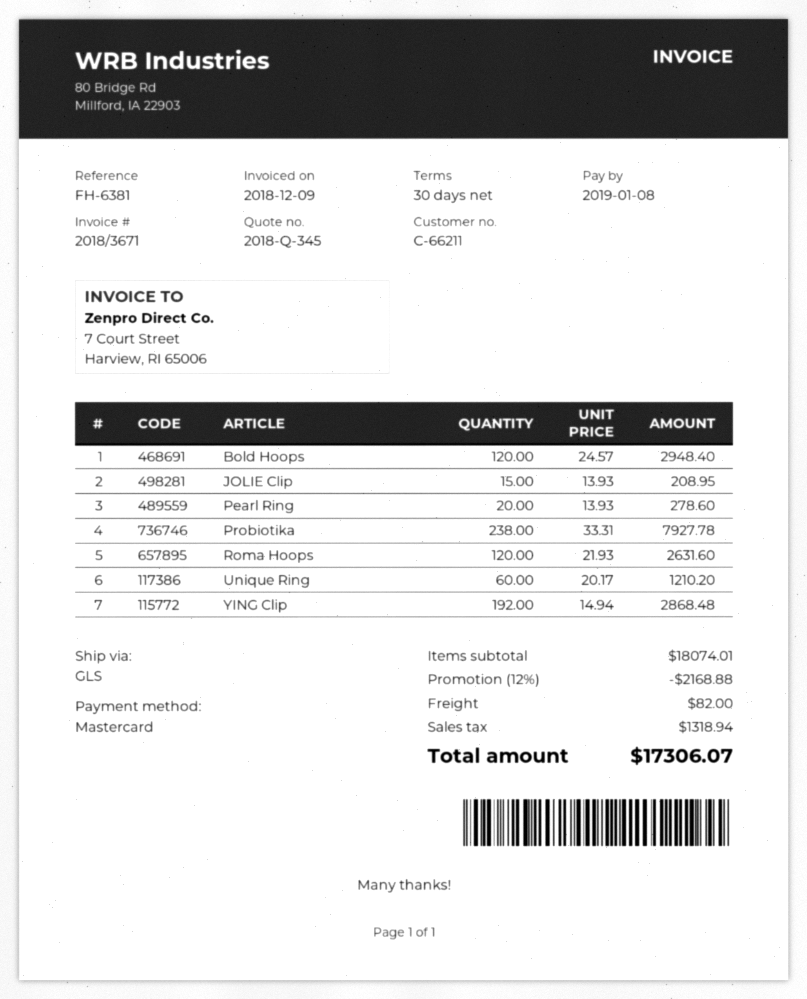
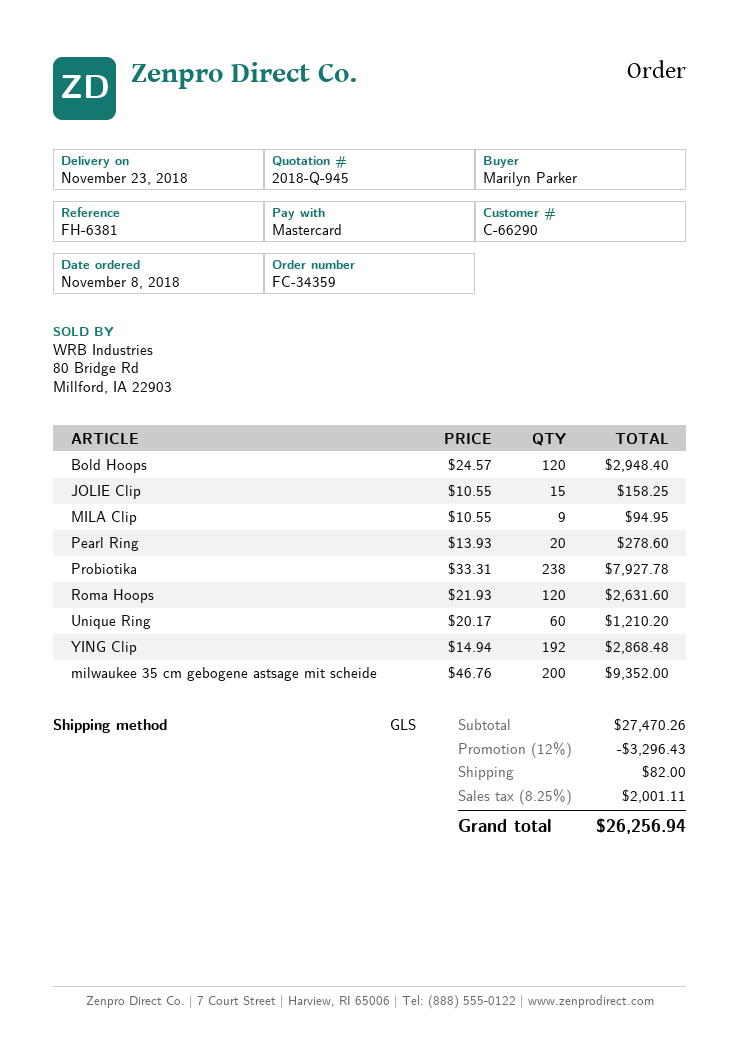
quote number: 2018-Q-345 -> 2018-Q-945
customer number: C-66211 -> C-66290
JOLIE Clip: 15 x 13.93 = 208.95 -> 15 x 10.55 = 158.25
MILA Clip: none -> 9 x 10.55 = 94.95
milwaukee 35 cm gebogene astsage mit scheide: none -> 200 x 46.76 = 9352.00
subtotal: 18074.01 -> 27470.26
discount: 12% = 2168.88 -> 12% = 3296.43
tax: 1318.94 -> 2001.11
total: 17306.07 -> 26256.94

